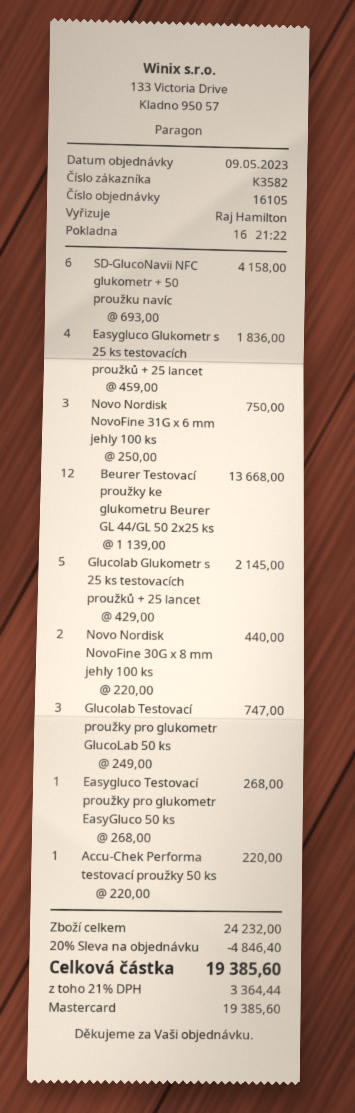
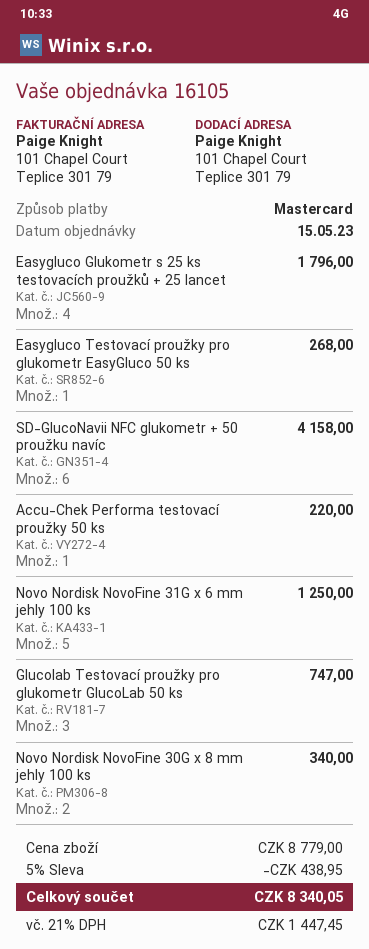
order date: 2023-05-09 -> 2023-05-15
Easygluco Glukometr s 25 ks testovacích proužků + 25 lancet: 4 for 1836.00 -> 4 for 1796.00
Novo Nordisk NovoFine 31G x 6 mm jehly 100 ks: 3 for 750.00 -> 5 for 1250.00
Beurer Testovací proužky ke glukometru Beurer GL 44/GL 50 2x25 ks: 12 for 13668.00 -> none
Glucolab Glukometr s 25 ks testovacích proužků + 25 lancet: 5 for 2145.00 -> none
Novo Nordisk NovoFine 30G x 8 mm jehly 100 ks: 2 for 440.00 -> 2 for 340.00
subtotal: 24232.00 -> 8779.00
discount: 20% = 4846.40 -> 5% = 438.95
tax: 21% = 3364.44 -> 21% = 1447.45
total: 19385.60 -> 8340.05

